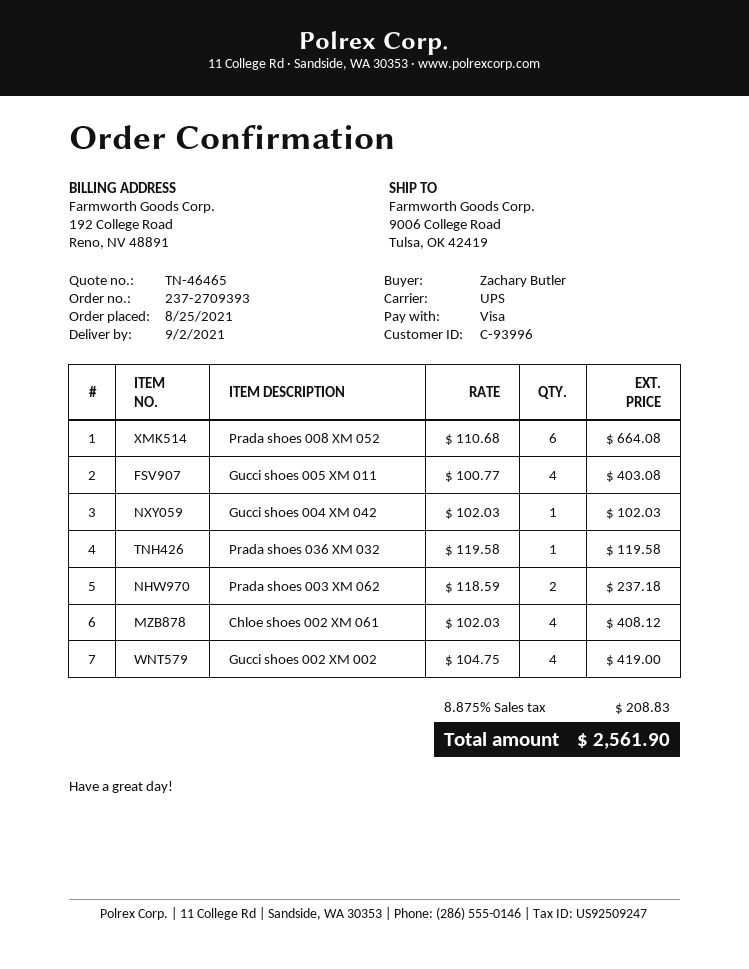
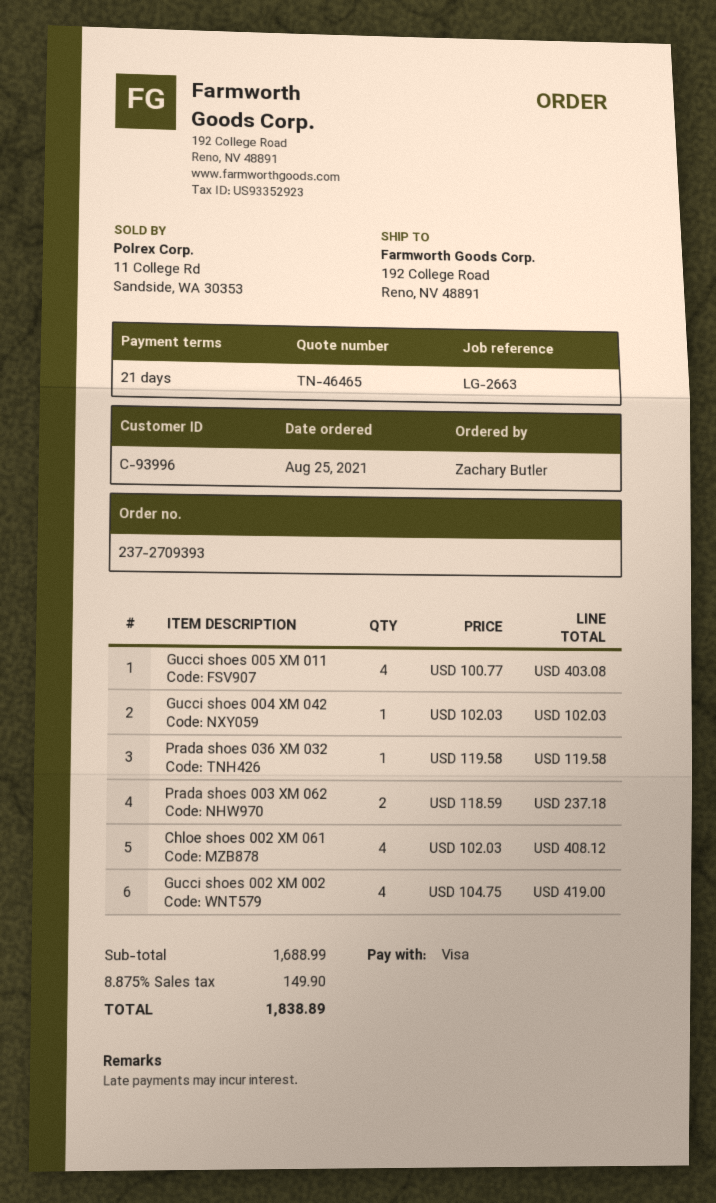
ship to: 9006 College Road, Tulsa, OK 42419 -> 192 College Road, Reno, NV 48891
Prada shoes 008 XM 052: 6 x 110.68 = 664.08 -> none
tax: 8.875% = 208.83 -> 8.875% = 149.90
total: 2561.90 -> 1838.89

